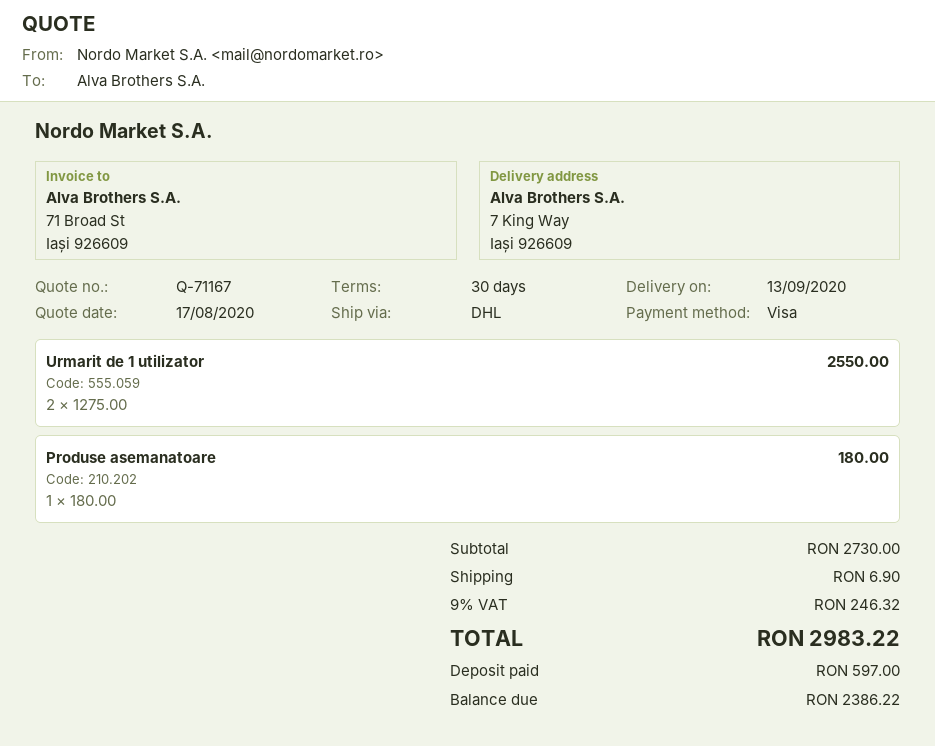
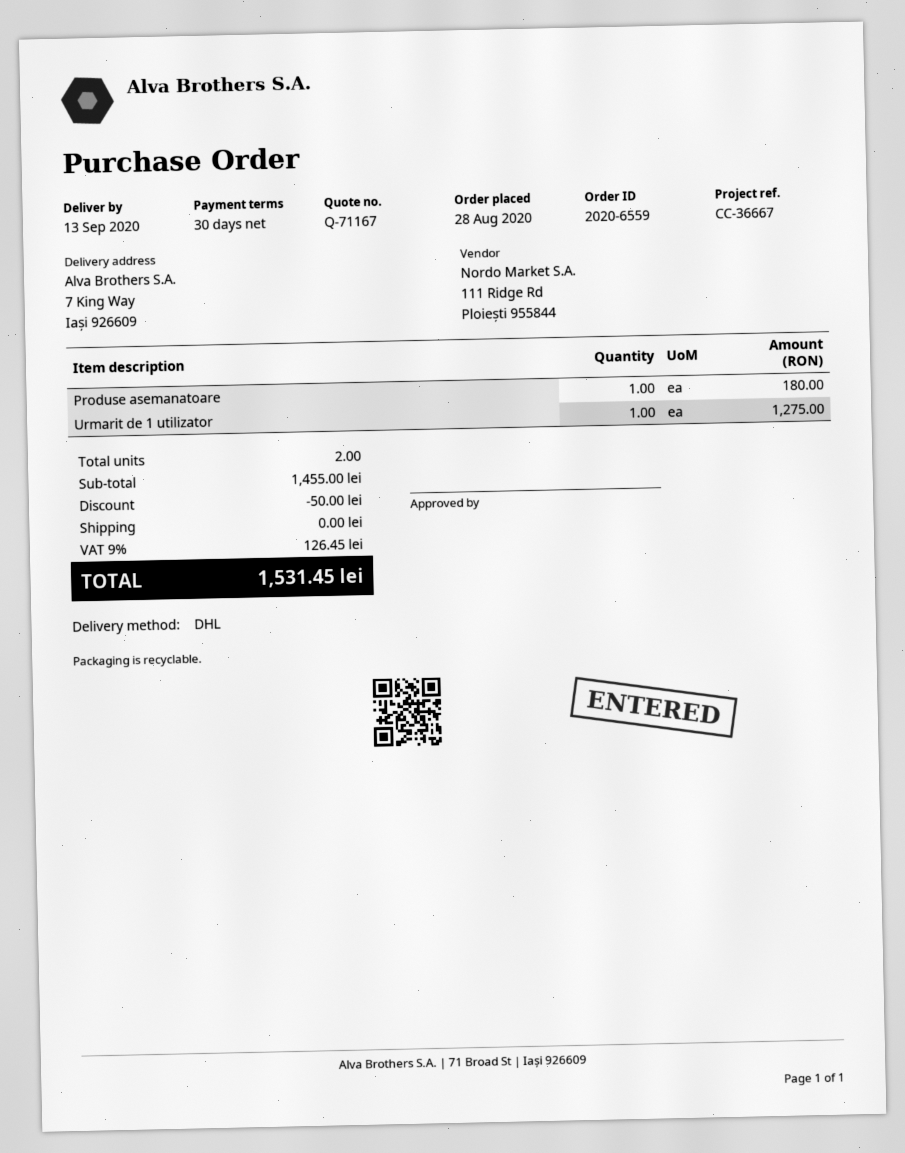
Urmarit de 1 utilizator: 2 for 2550.00 -> 1 for 1275.00
subtotal: 2730.00 -> 1455.00
discount: none -> 50.00
shipping: 6.90 -> 0.00
tax: 9% = 246.32 -> 9% = 126.45
total: 2983.22 -> 1531.45

